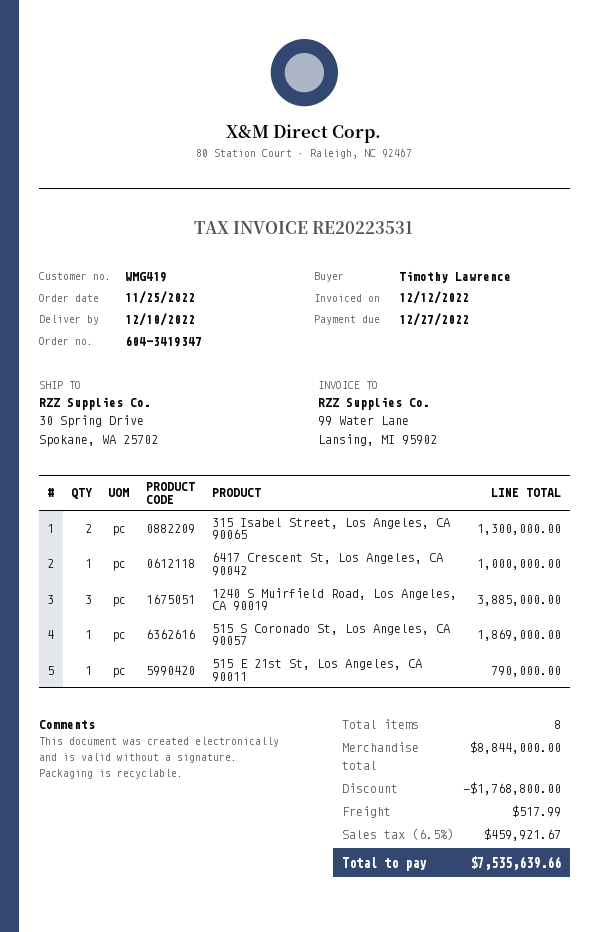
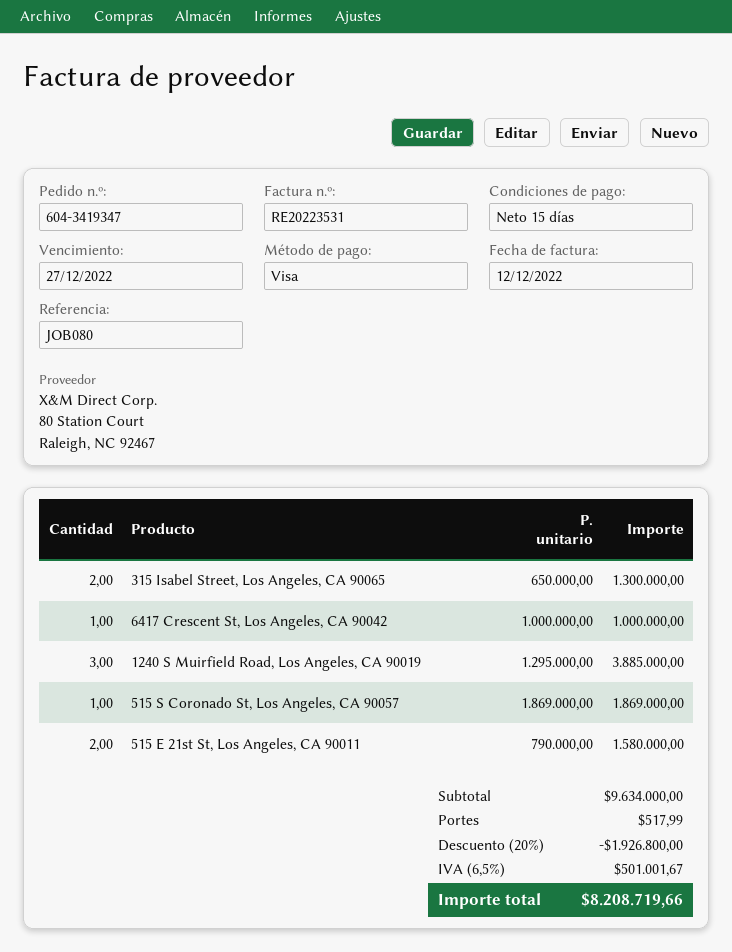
515 E 21st St, Los Angeles, CA 90011: 1 for 790000.00 -> 2 for 1580000.00
subtotal: 8844000.00 -> 9634000.00
discount: 1768800.00 -> 1926800.00
tax: 6.5% = 459921.67 -> 6.5% = 501001.67
total: 7535639.66 -> 8208719.66

